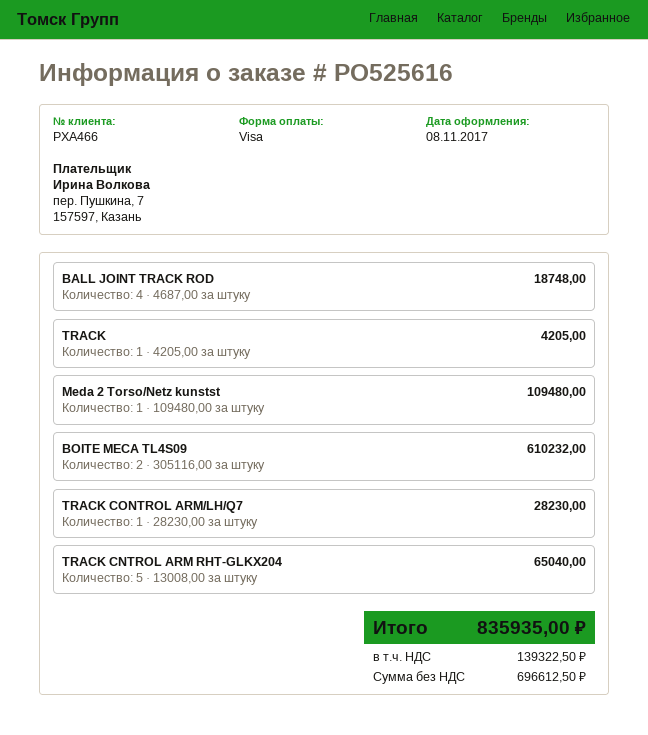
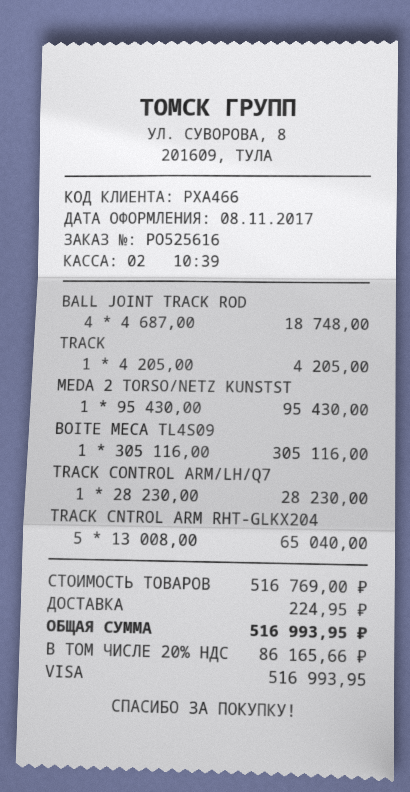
Meda 2 Torso/Netz kunstst: 1 x 109480.00 = 109480.00 -> 1 x 95430.00 = 95430.00
BOITE MECA TL4S09: 2 x 305116.00 = 610232.00 -> 1 x 305116.00 = 305116.00
shipping: none -> 224.95
tax: 139322.50 -> 86165.66
total: 835935.00 -> 516993.95

